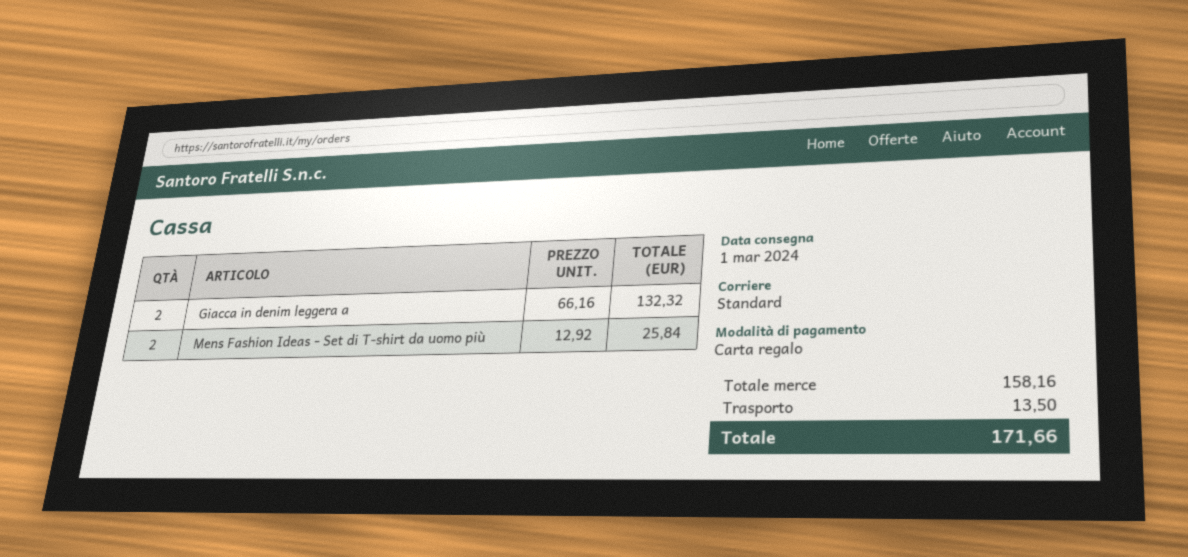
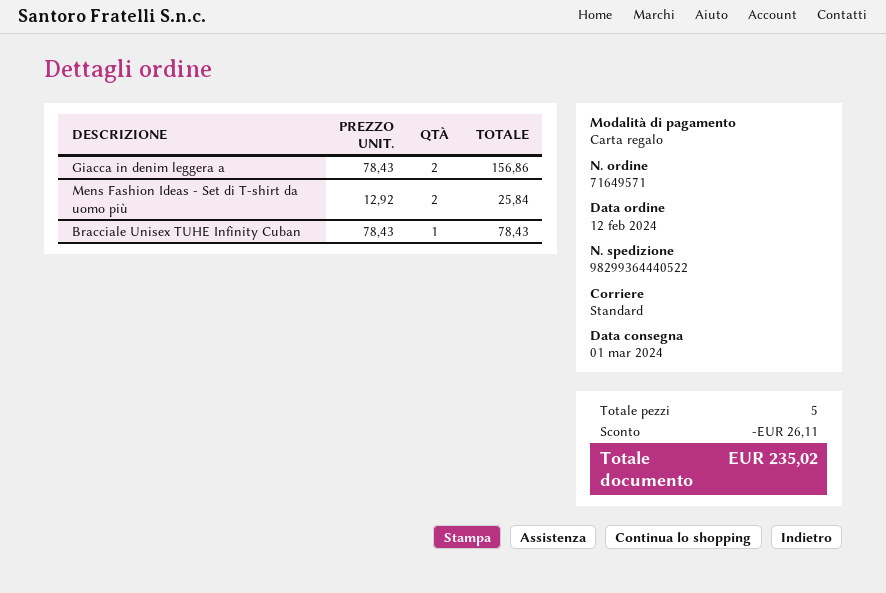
Giacca in denim leggera a: 2 x 66.16 = 132.32 -> 2 x 78.43 = 156.86
Bracciale Unisex TUHE Infinity Cuban: none -> 1 x 78.43 = 78.43
discount: none -> 26.11
shipping: 13.50 -> none
total: 171.66 -> 235.02

